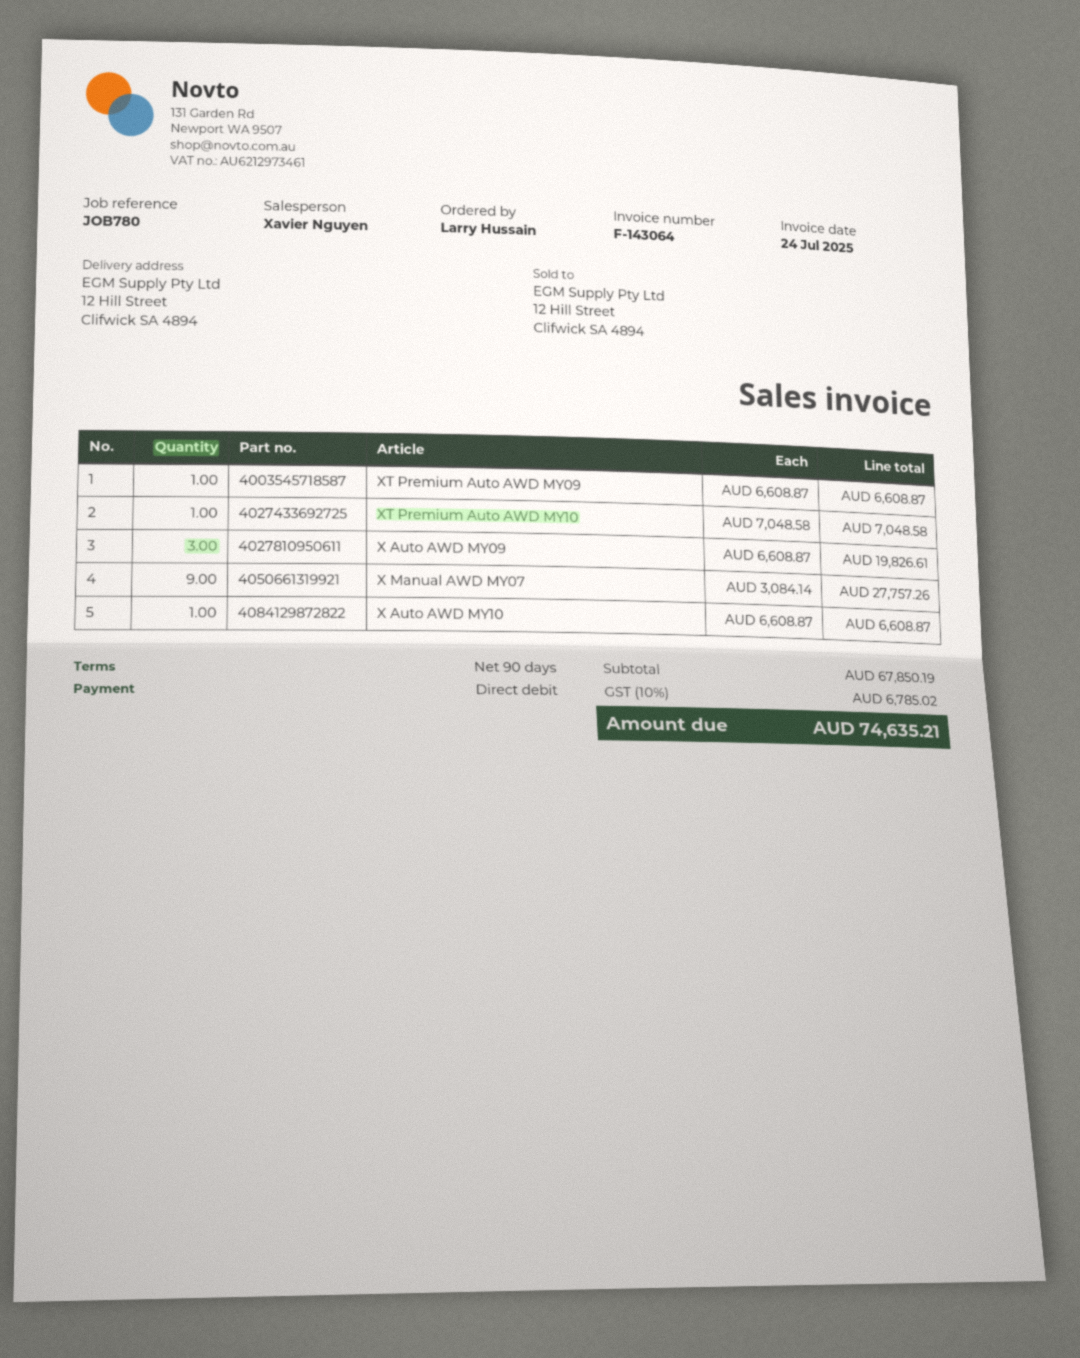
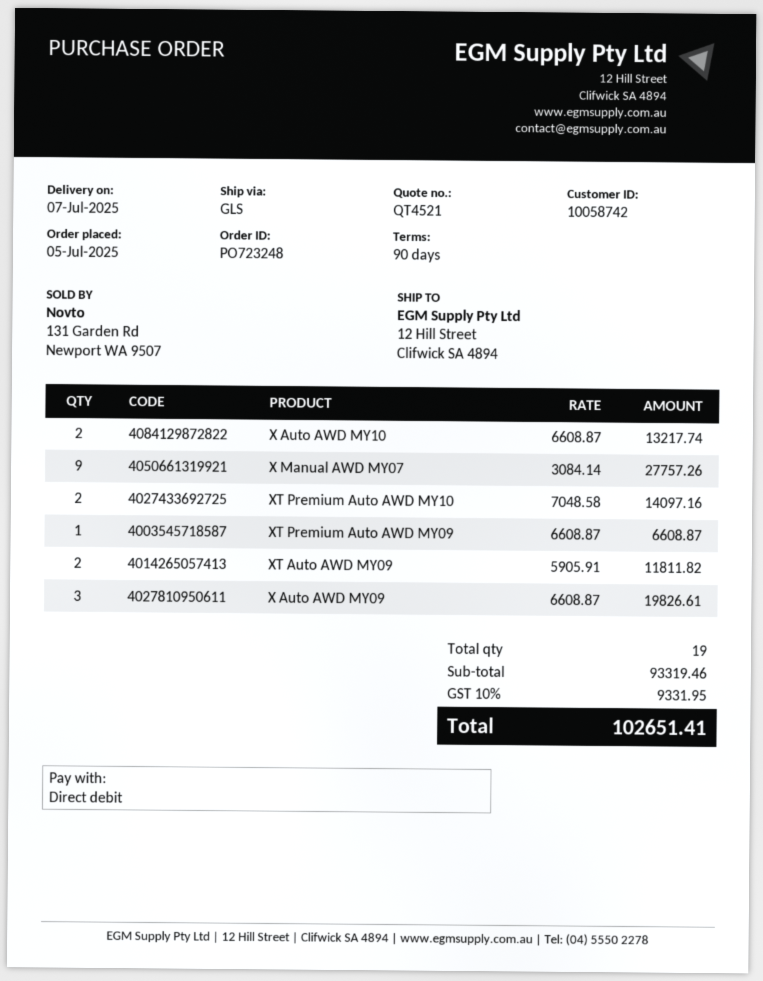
XT Premium Auto AWD MY10: 1 x 7048.58 = 7048.58 -> 2 x 7048.58 = 14097.16
X Auto AWD MY10: 1 x 6608.87 = 6608.87 -> 2 x 6608.87 = 13217.74
XT Auto AWD MY09: none -> 2 x 5905.91 = 11811.82
subtotal: 67850.19 -> 93319.46
tax: 10% = 6785.02 -> 10% = 9331.95
total: 74635.21 -> 102651.41

